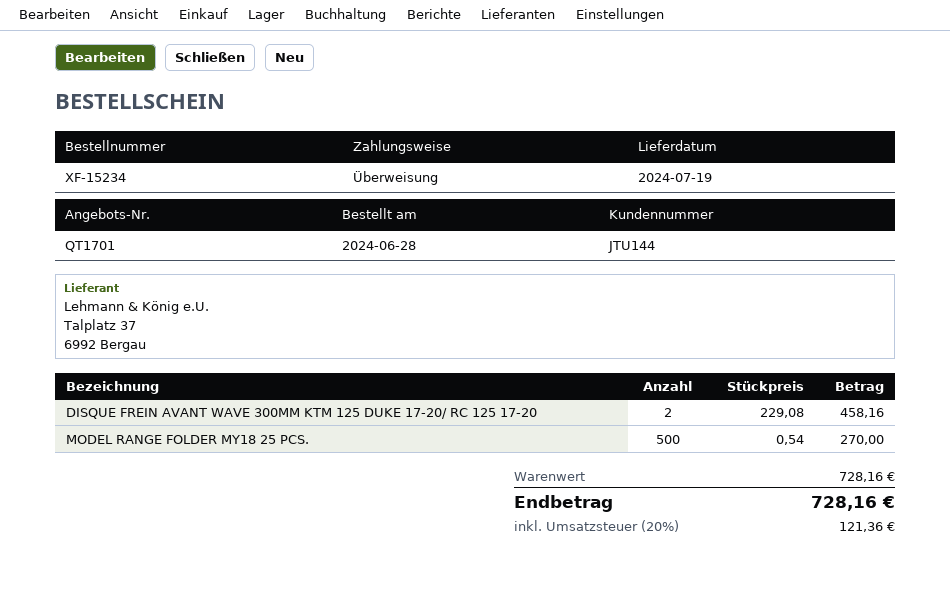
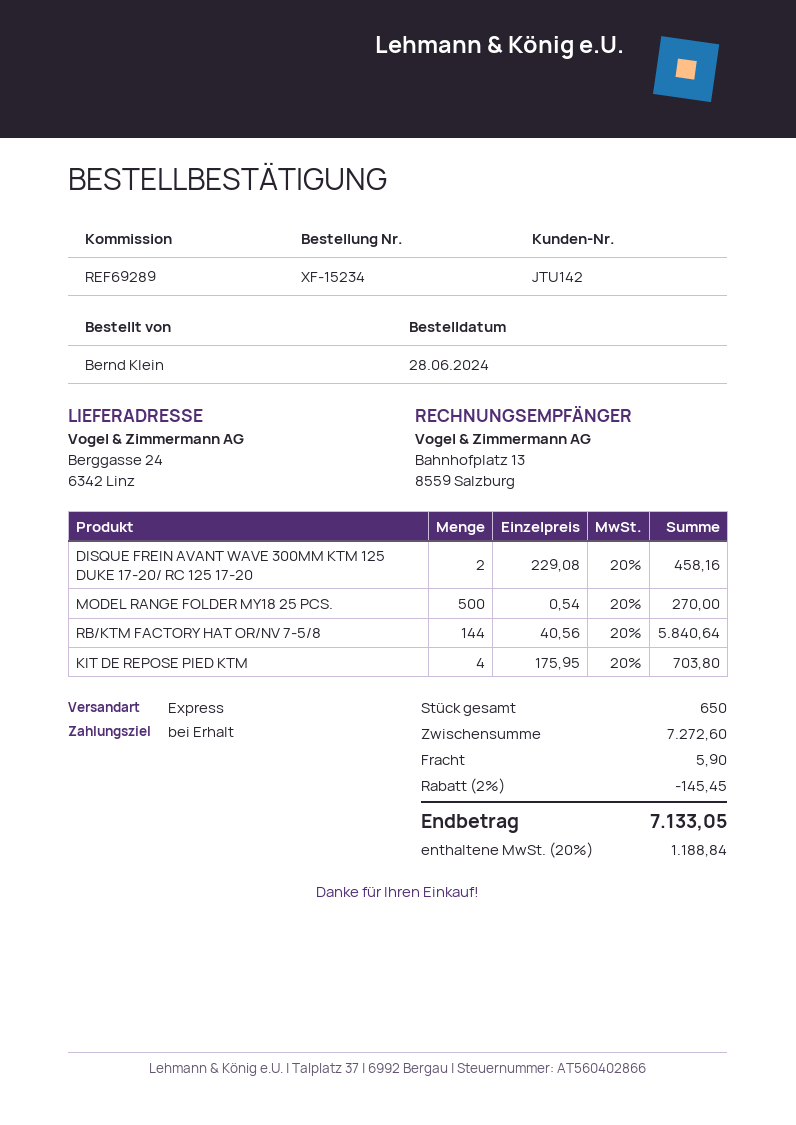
customer number: JTU144 -> JTU142
RB/KTM FACTORY HAT OR/NV 7-5/8: none -> 144 x 40.56 = 5840.64
KIT DE REPOSE PIED KTM: none -> 4 x 175.95 = 703.80
subtotal: 728.16 -> 7272.60
discount: none -> 2% = 145.45
shipping: none -> 5.90
tax: 20% = 121.36 -> 20% = 1188.84
total: 728.16 -> 7133.05

